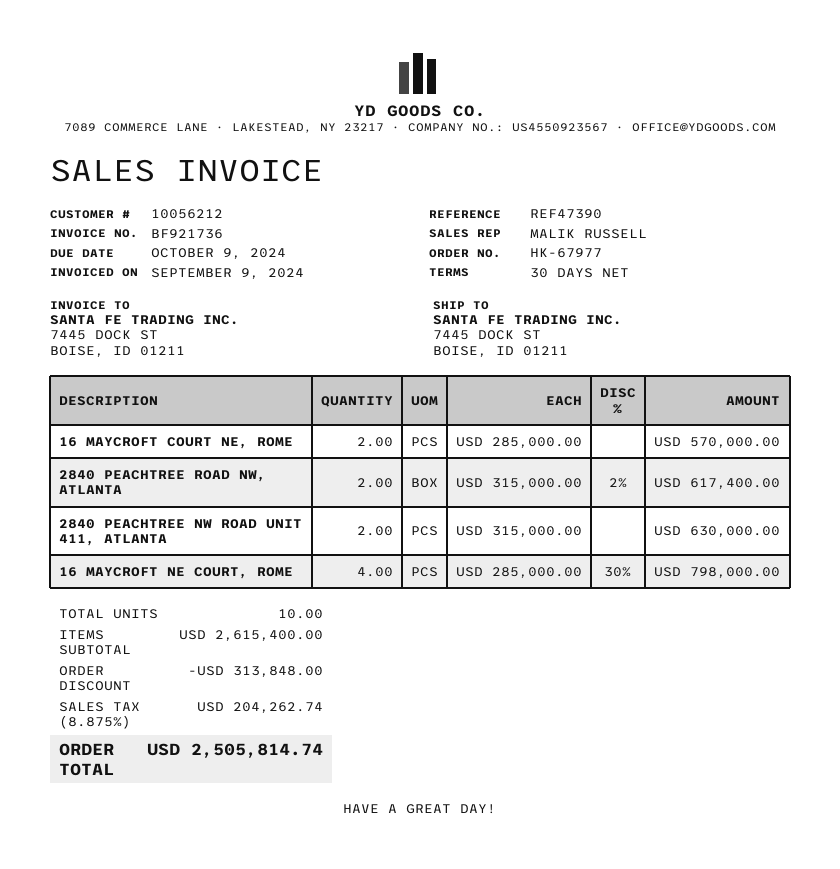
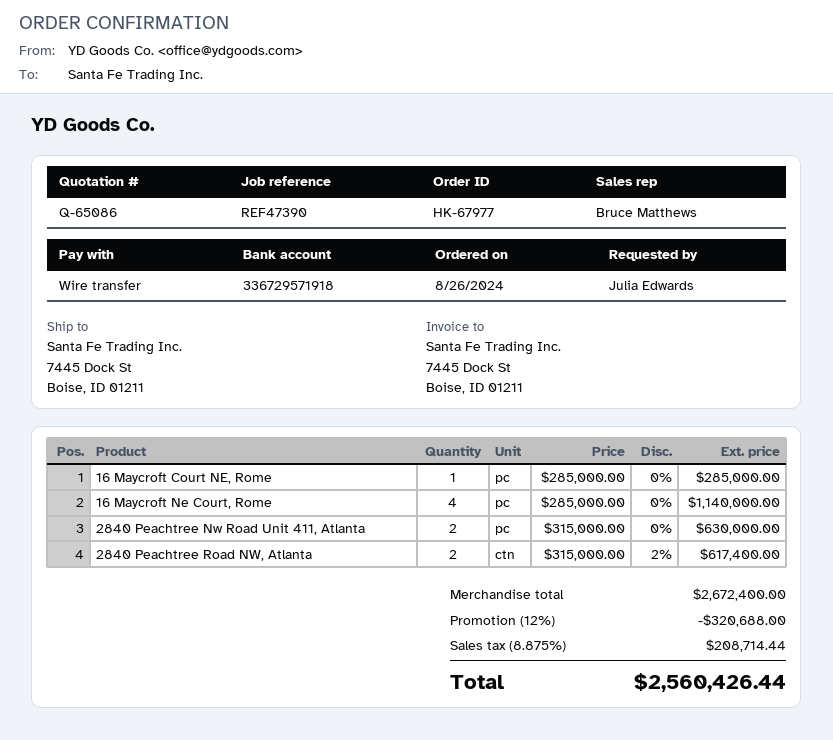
sales rep: MALIK RUSSELL -> Bruce Matthews
16 MAYCROFT COURT NE, ROME: 2 x 285000.00 = 570000.00 -> 1 x 285000.00 = 285000.00
16 MAYCROFT NE COURT, ROME: 4 x 285000.00 - 30% = 798000.00 -> 4 x 285000.00 = 1140000.00
subtotal: 2615400.00 -> 2672400.00
discount: 313848.00 -> 320688.00
tax: 8.875% = 204262.74 -> 8.875% = 208714.44
total: 2505814.74 -> 2560426.44

